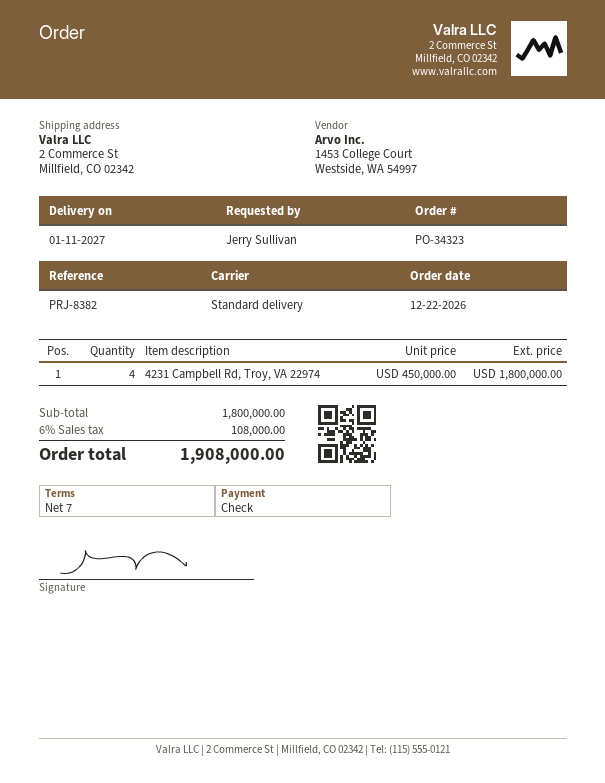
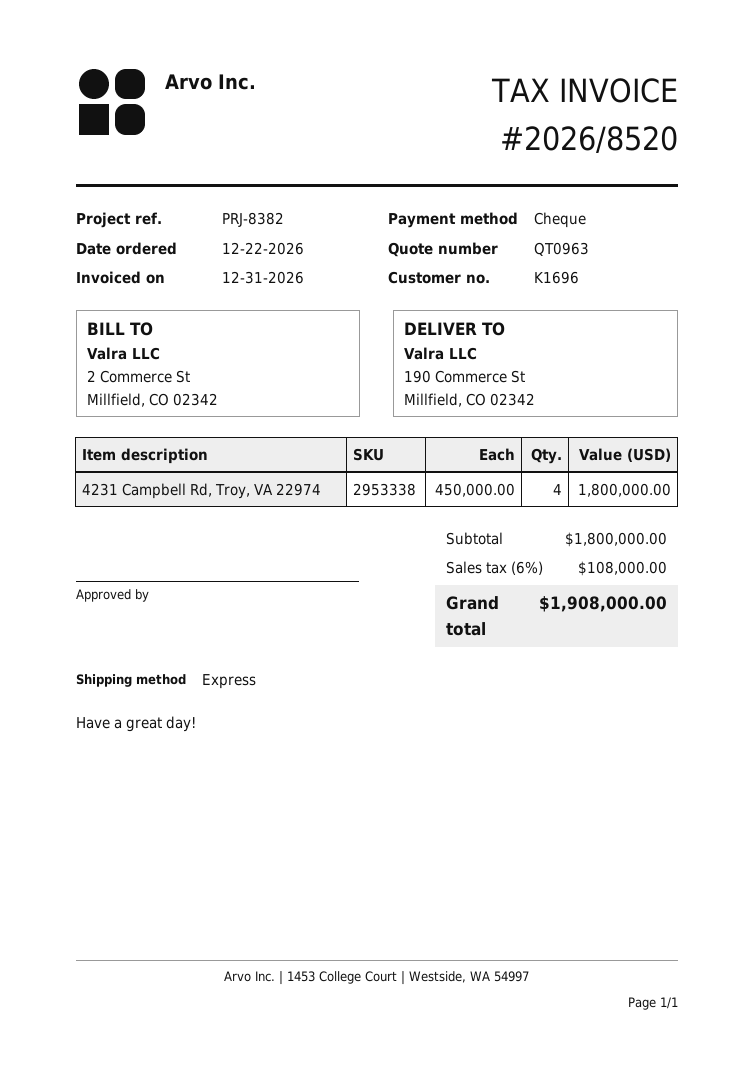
shipping method: standard -> express
ship to: 2 Commerce St, Millfield, CO 02342 -> 190 Commerce St, Millfield, CO 02342

